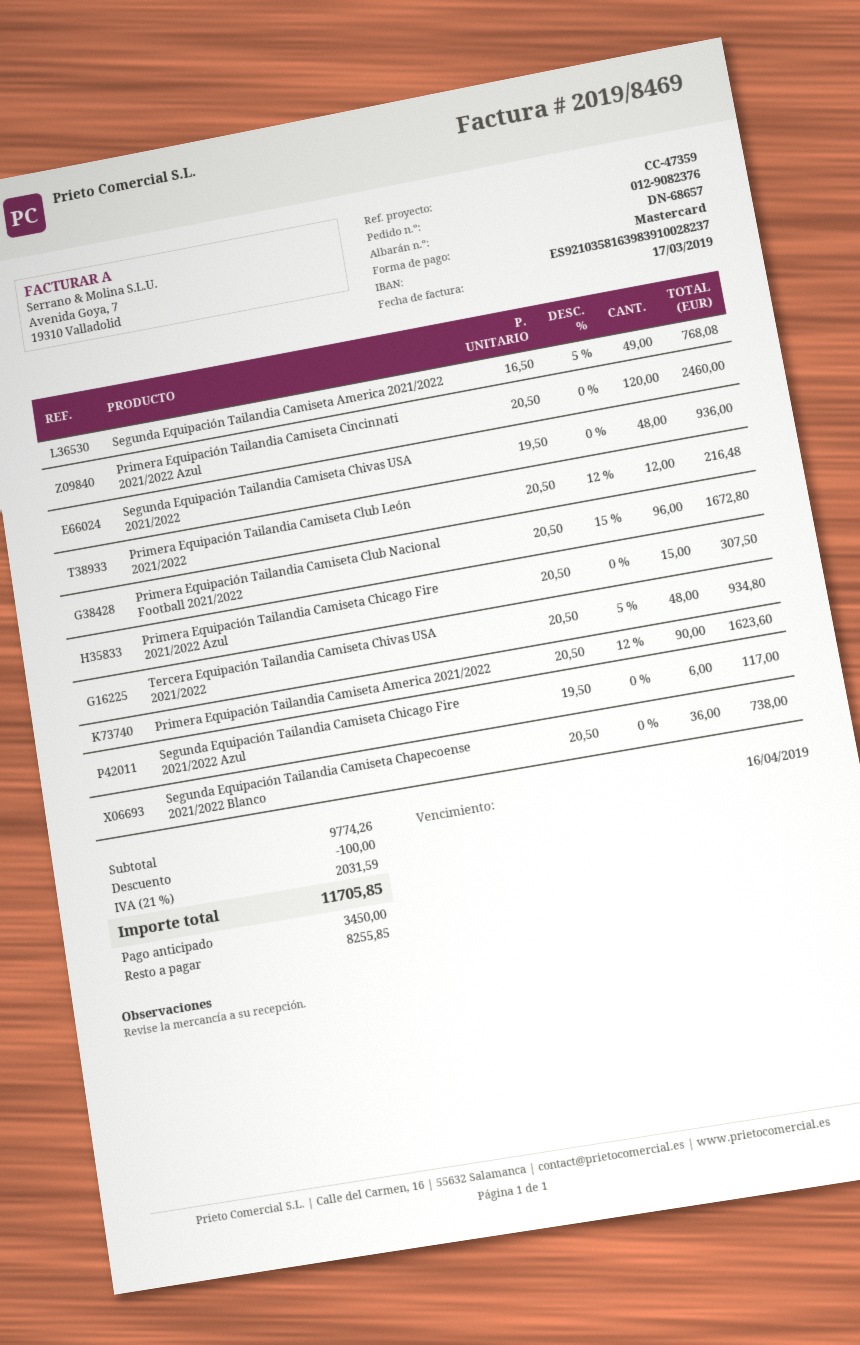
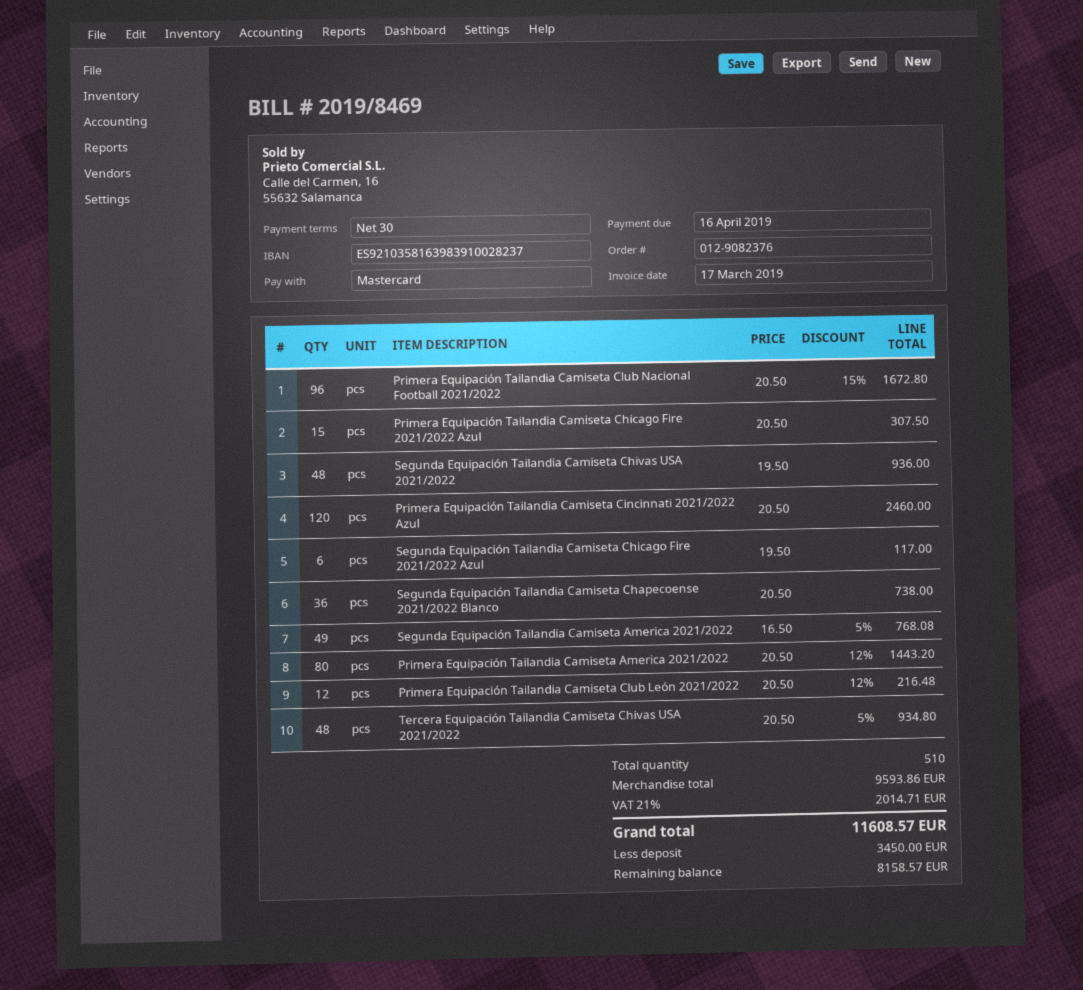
Primera Equipación Tailandia Camiseta America 2021/2022: 90 x 20.50 - 12% = 1623.60 -> 80 x 20.50 - 12% = 1443.20
subtotal: 9774.26 -> 9593.86
discount: 100.00 -> none
tax: 21% = 2031.59 -> 21% = 2014.71
total: 11705.85 -> 11608.57
balance: 8255.85 -> 8158.57

